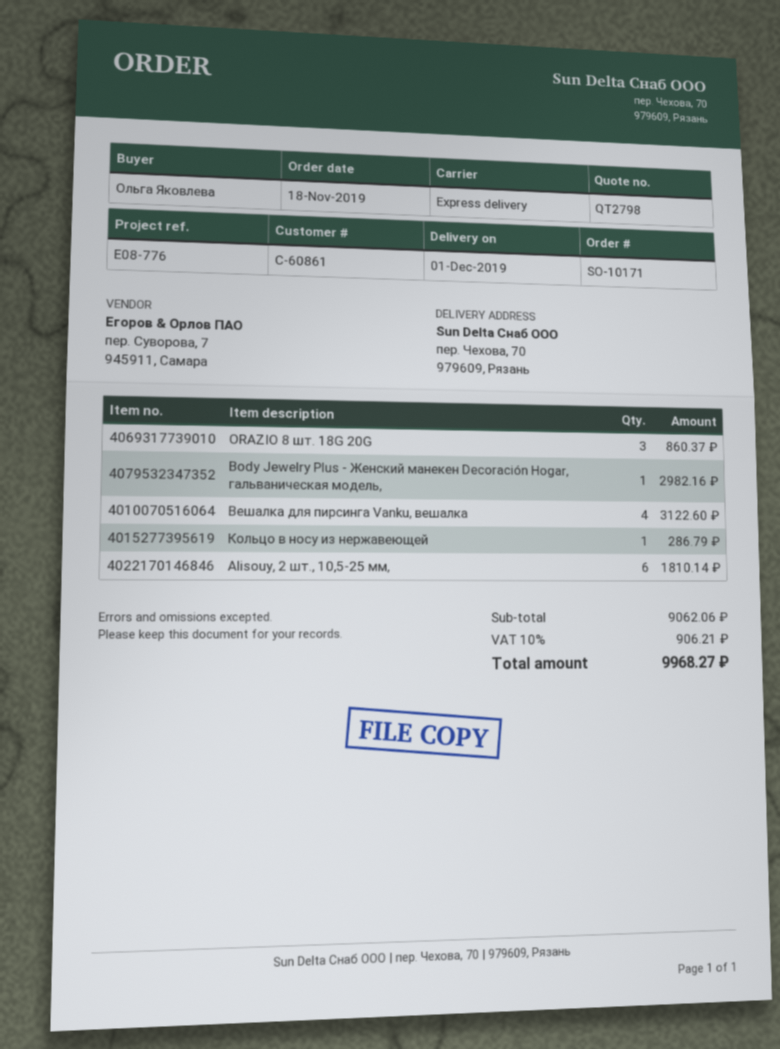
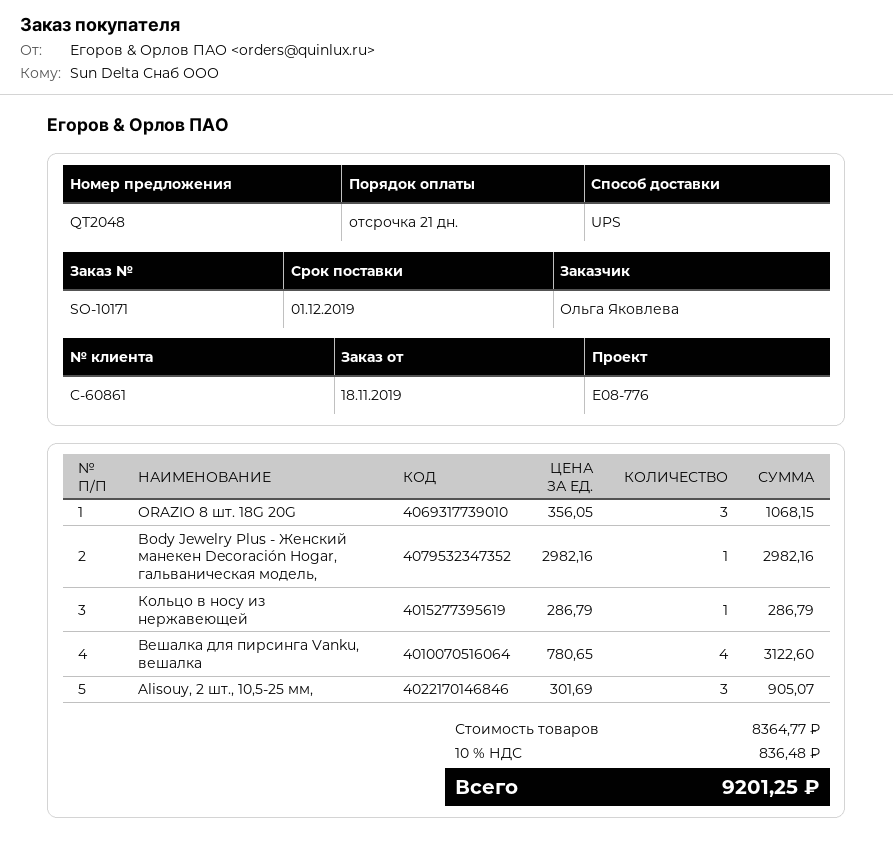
quote number: QT2798 -> QT2048
shipping method: express -> UPS
ORAZIO 8 шт. 18G 20G: 3 for 860.37 -> 3 for 1068.15
Alisouy, 2 шт., 10,5-25 мм,: 6 for 1810.14 -> 3 for 905.07
subtotal: 9062.06 -> 8364.77
tax: 10% = 906.21 -> 10% = 836.48
total: 9968.27 -> 9201.25

